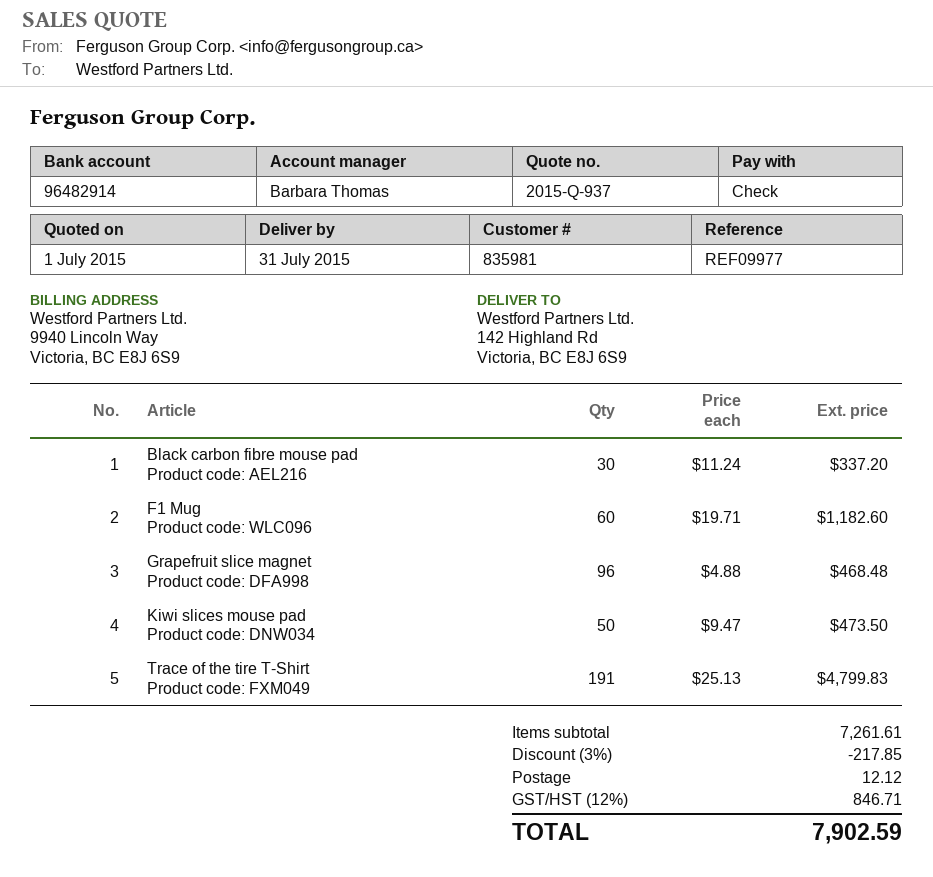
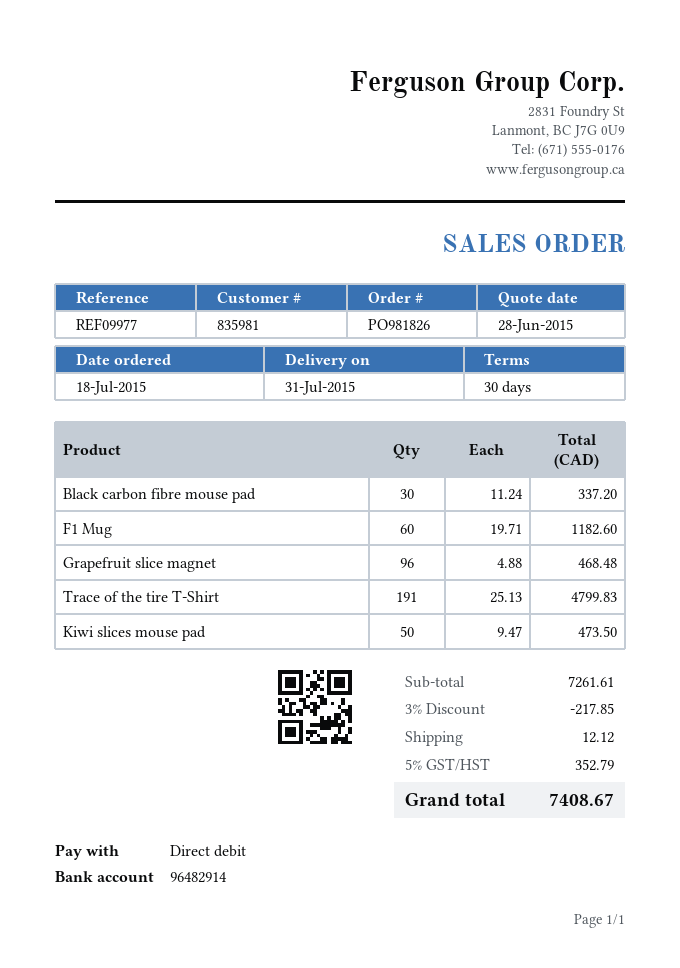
quote date: 2015-07-01 -> 2015-06-28
payment method: cheque -> direct debit
tax: 12% = 846.71 -> 5% = 352.79
total: 7902.59 -> 7408.67

